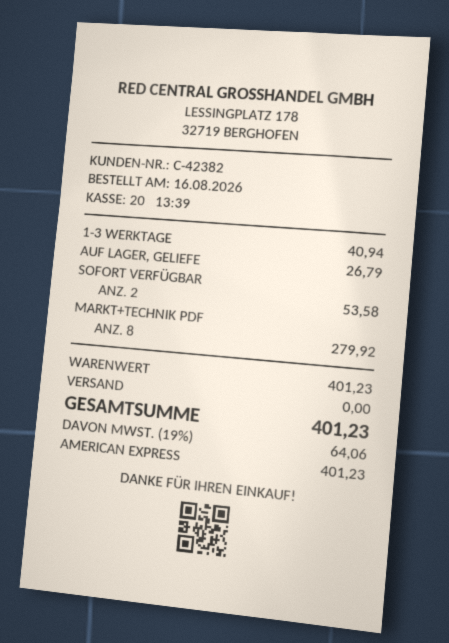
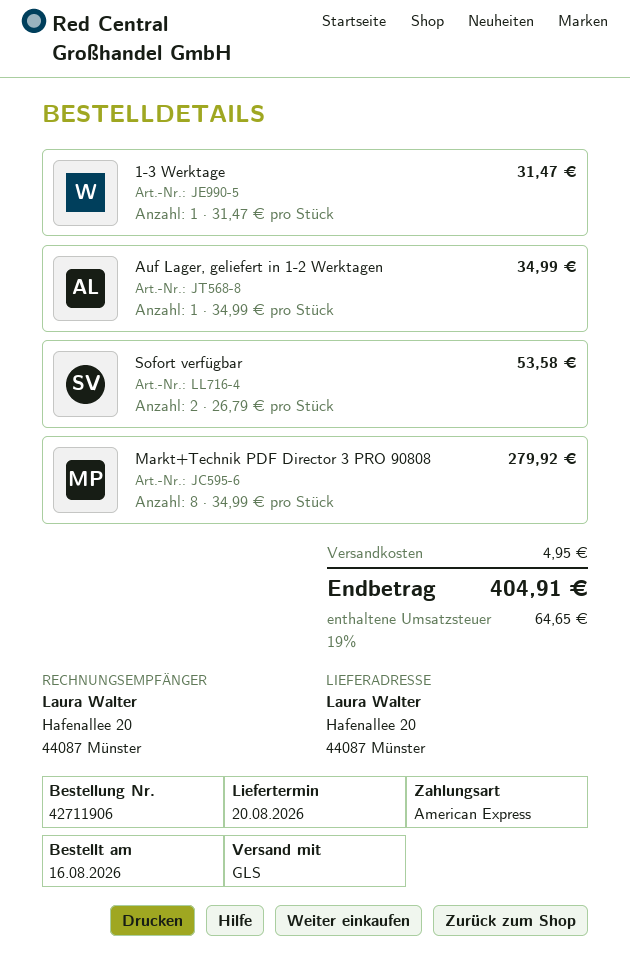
1-3 WERKTAGE: 1 for 40.94 -> 1 for 31.47
AUF LAGER, GELIEFE: 1 for 26.79 -> 1 for 34.99
shipping: 0.00 -> 4.95
tax: 19% = 64.06 -> 19% = 64.65
total: 401.23 -> 404.91

